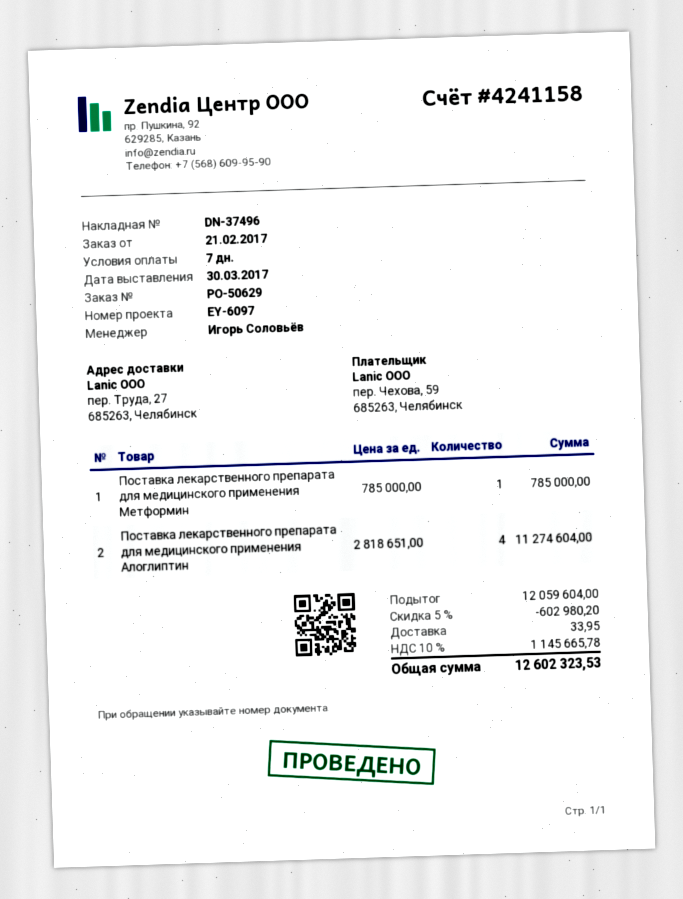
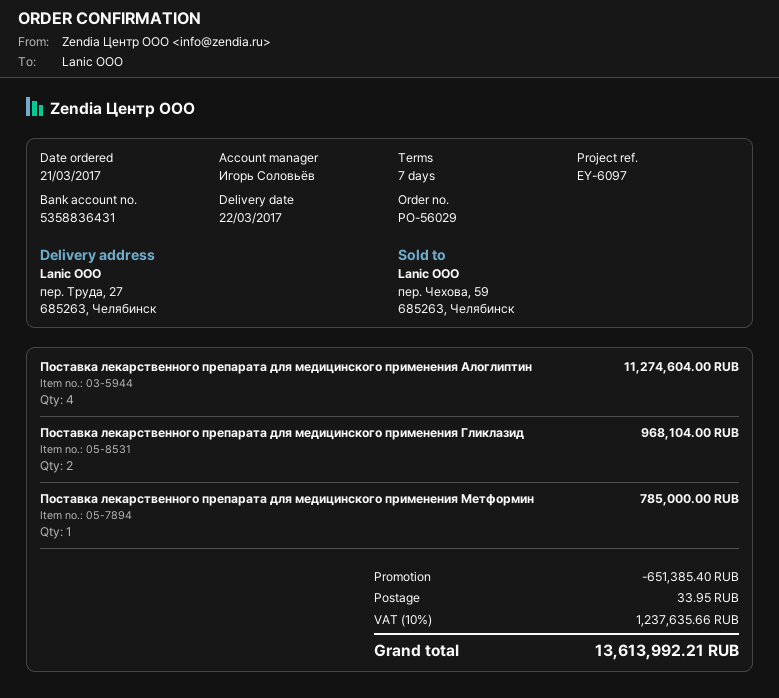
order number: PO-50629 -> PO-56029
order date: 2017-02-21 -> 2017-03-21
Поставка лекарственного препарата для медицинского применения Гликлазид: none -> 2 for 968104.00
discount: 602980.20 -> 651385.40
tax: 10% = 1145665.78 -> 10% = 1237635.66
total: 12602323.53 -> 13613992.21

